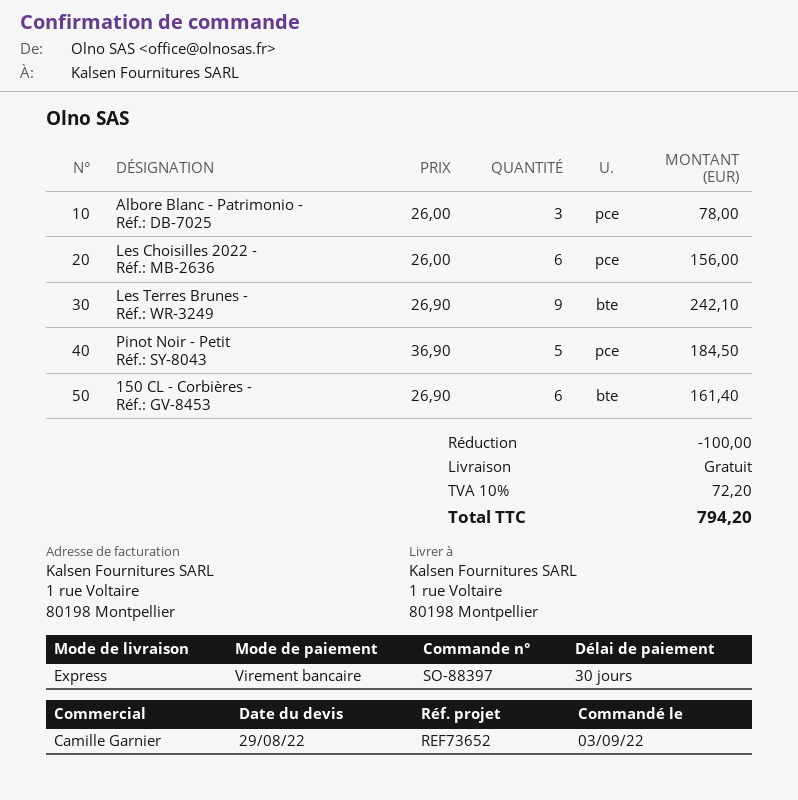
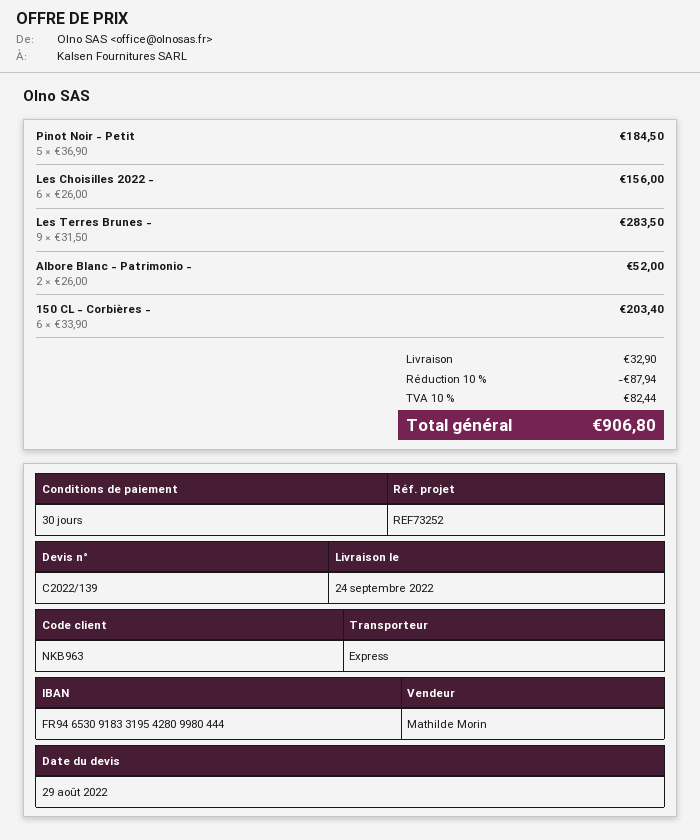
reference: REF73652 -> REF73252
sales rep: Camille Garnier -> Mathilde Morin
Albore Blanc - Patrimonio -: 3 x 26.00 = 78.00 -> 2 x 26.00 = 52.00
Les Terres Brunes -: 9 x 26.90 = 242.10 -> 9 x 31.50 = 283.50
150 CL - Corbières -: 6 x 26.90 = 161.40 -> 6 x 33.90 = 203.40
discount: 100.00 -> 87.94
shipping: 0.00 -> 32.90
tax: 10% = 72.20 -> 10% = 82.44
total: 794.20 -> 906.80

